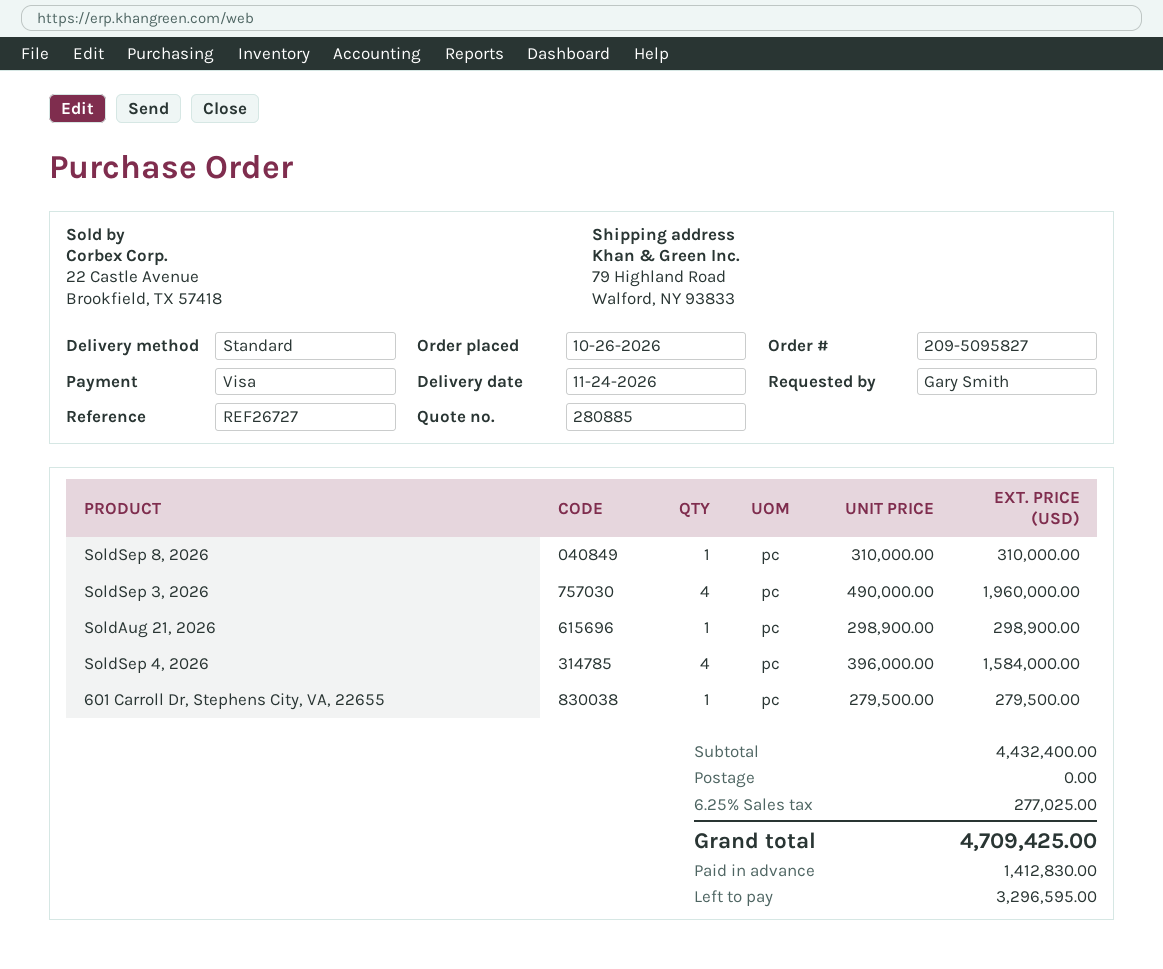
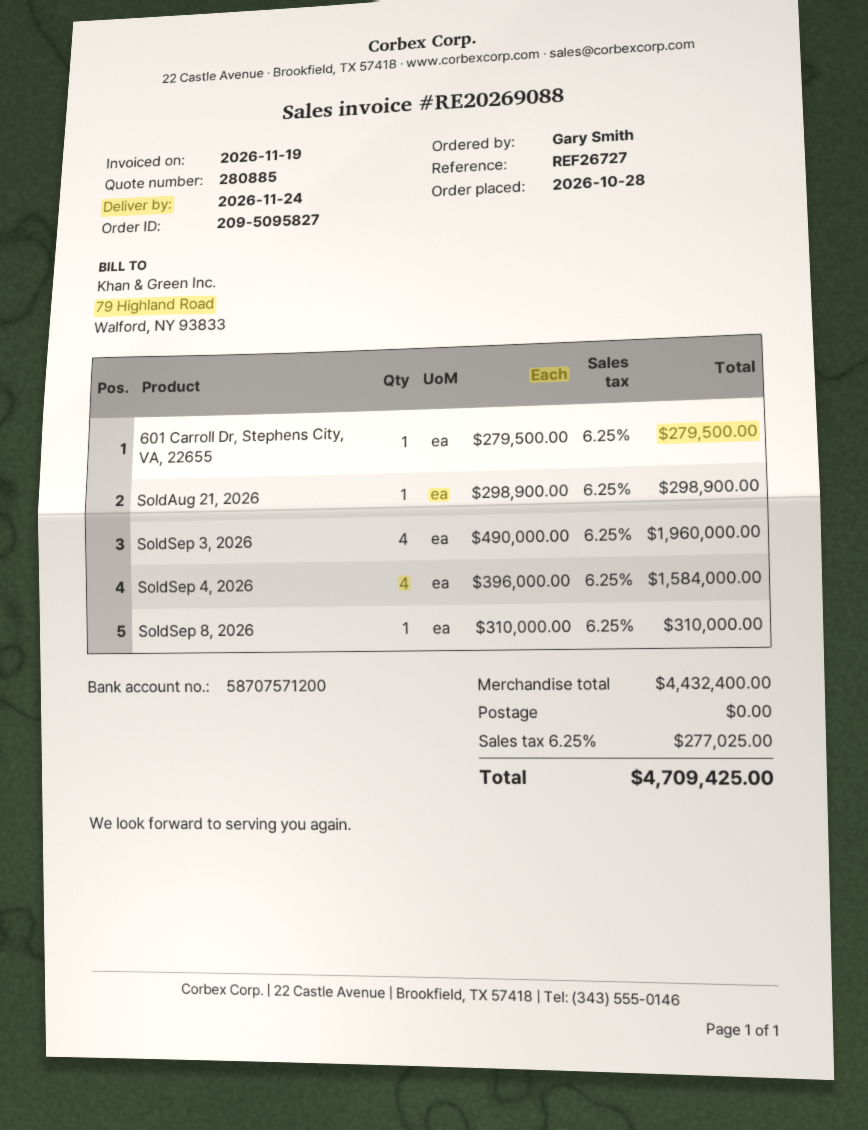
order date: 2026-10-26 -> 2026-10-28

